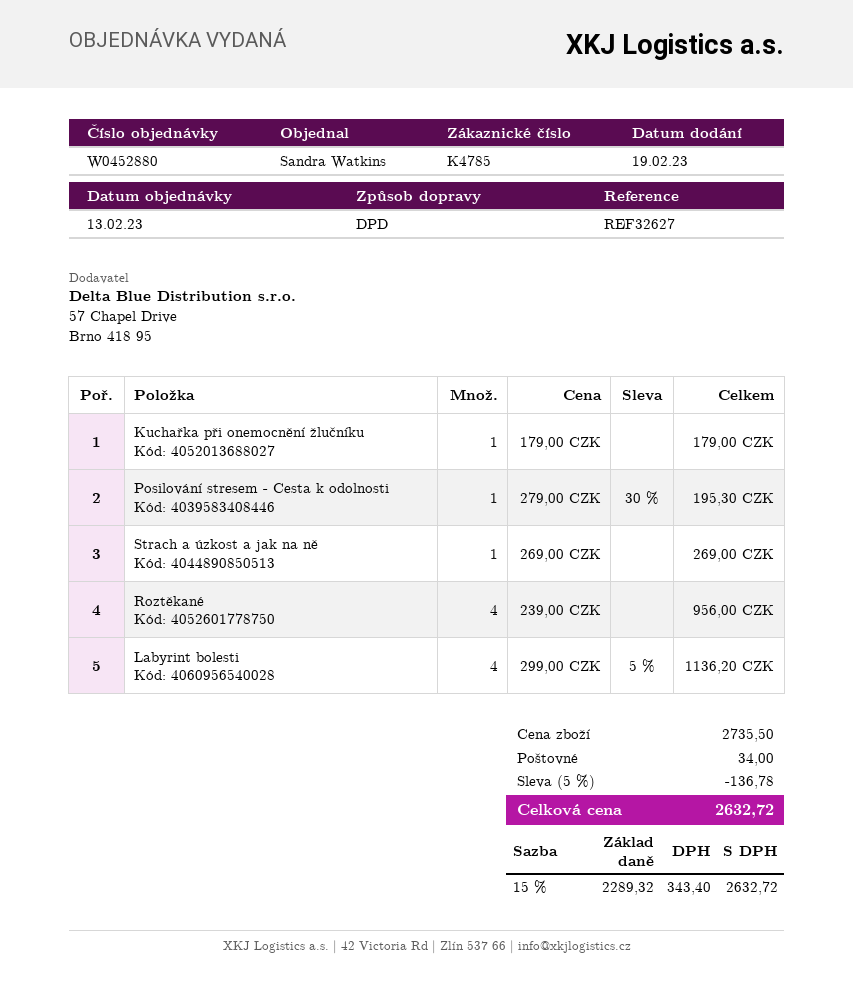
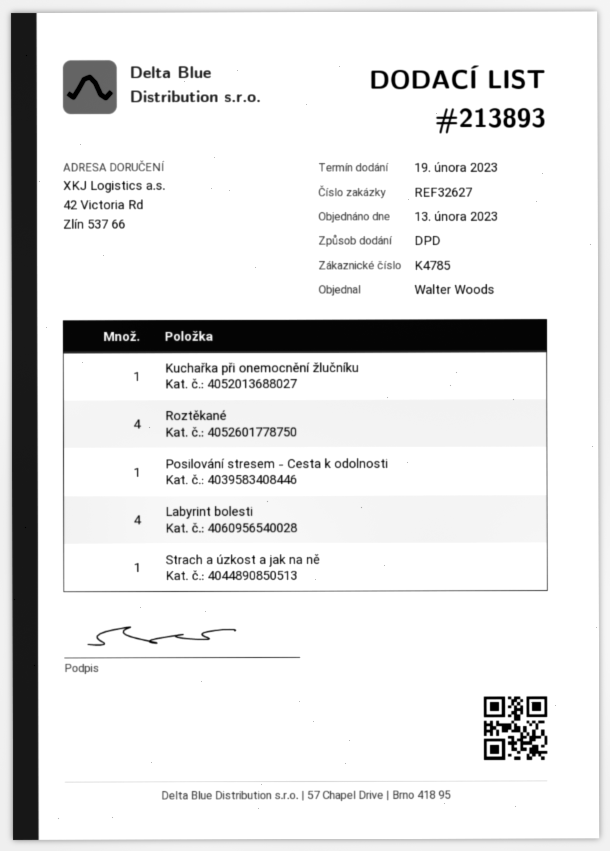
ordered by: Sandra Watkins -> Walter Woods

